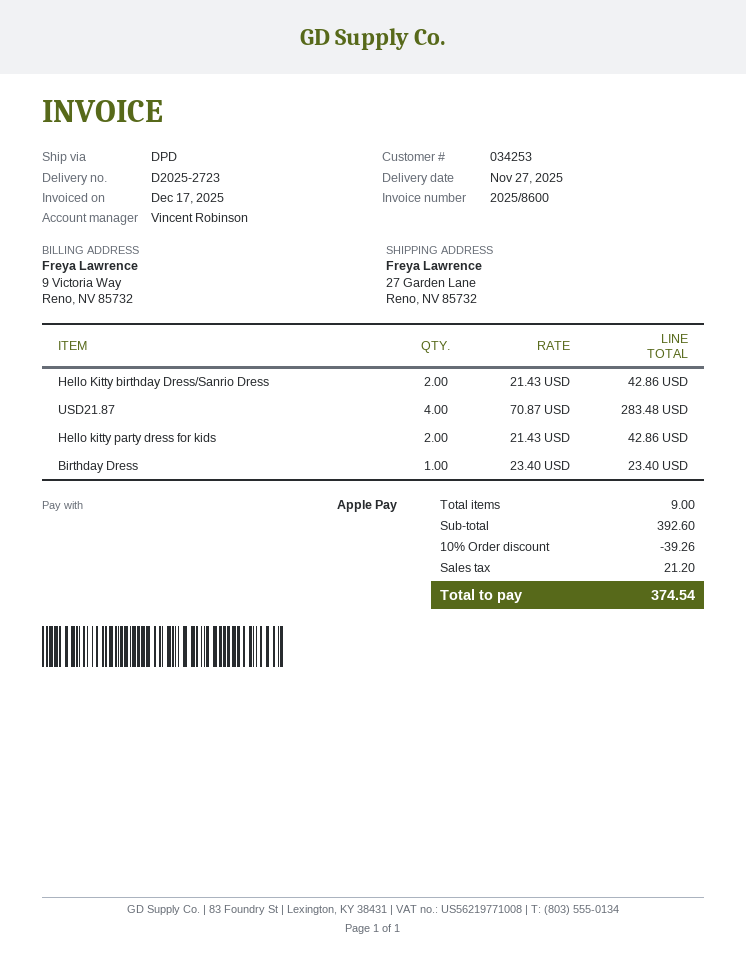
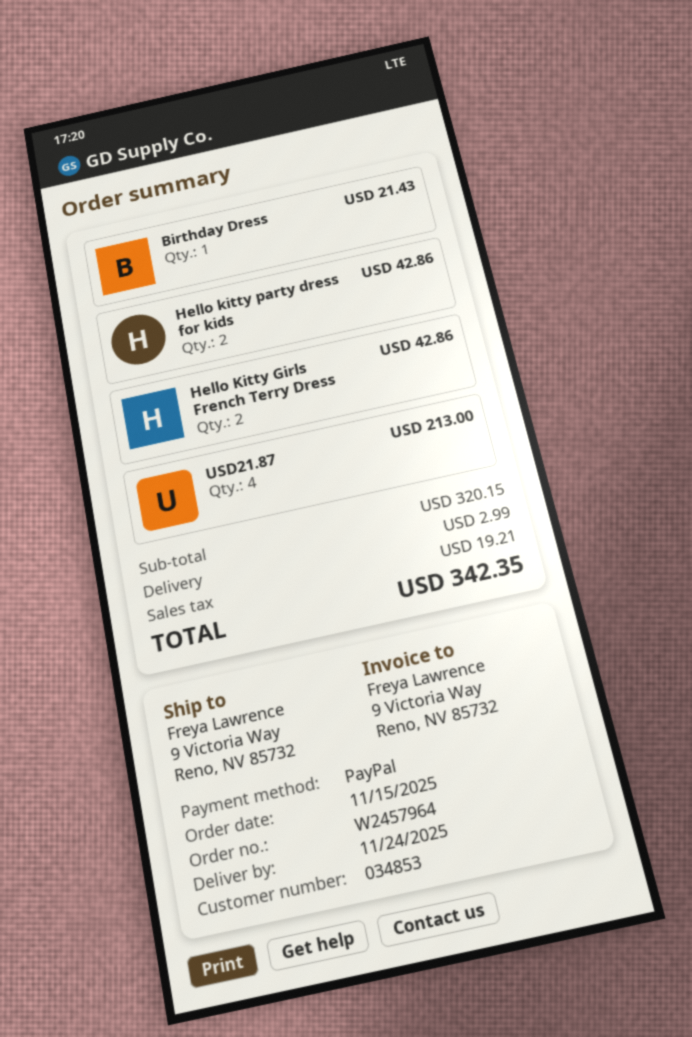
delivery date: 2025-11-27 -> 2025-11-24
customer number: 034253 -> 034853
payment method: Apple Pay -> PayPal
ship to: 27 Garden Lane, Reno, NV 85732 -> 9 Victoria Way, Reno, NV 85732
Hello Kitty birthday Dress/Sanrio Dress: 2 for 42.86 -> none
USD21.87: 4 for 283.48 -> 4 for 213.00
Birthday Dress: 1 for 23.40 -> 1 for 21.43
Hello Kitty Girls French Terry Dress: none -> 2 for 42.86
subtotal: 392.60 -> 320.15
discount: 10% = 39.26 -> none
shipping: none -> 2.99
tax: 21.20 -> 19.21
total: 374.54 -> 342.35

